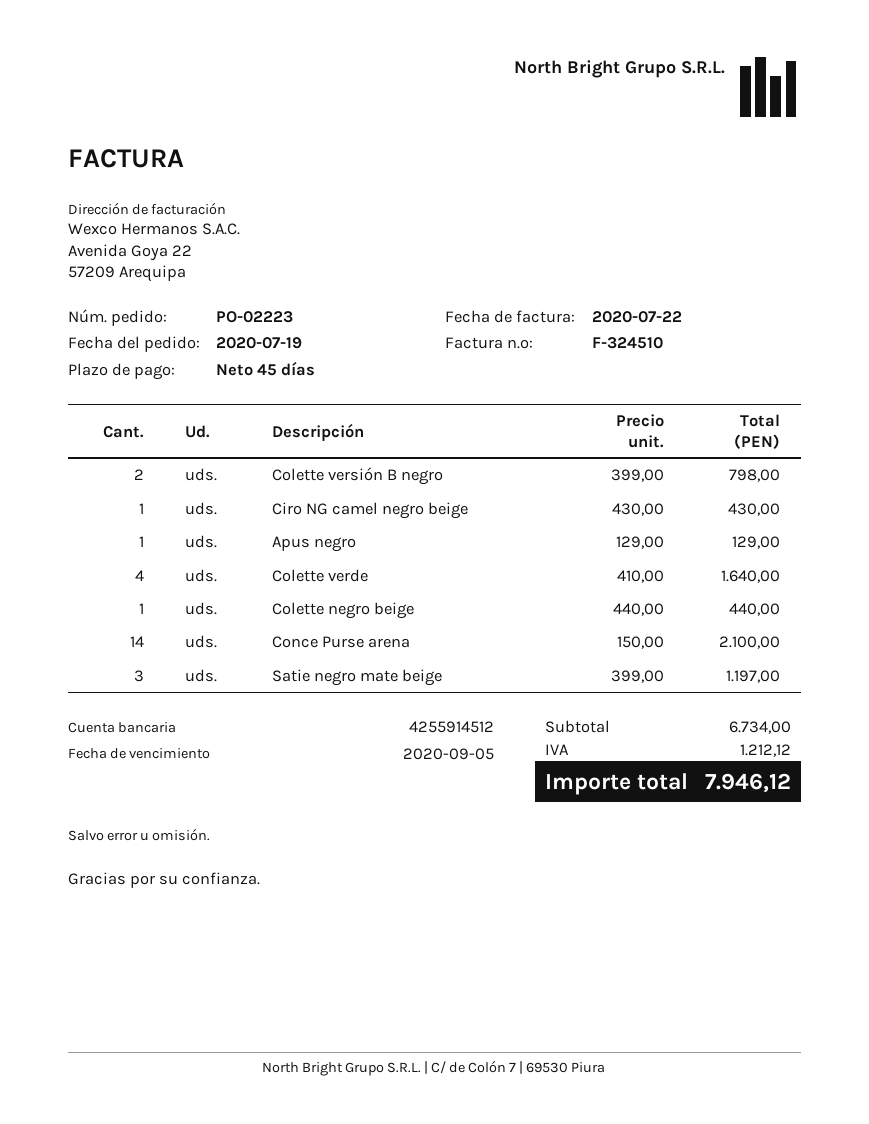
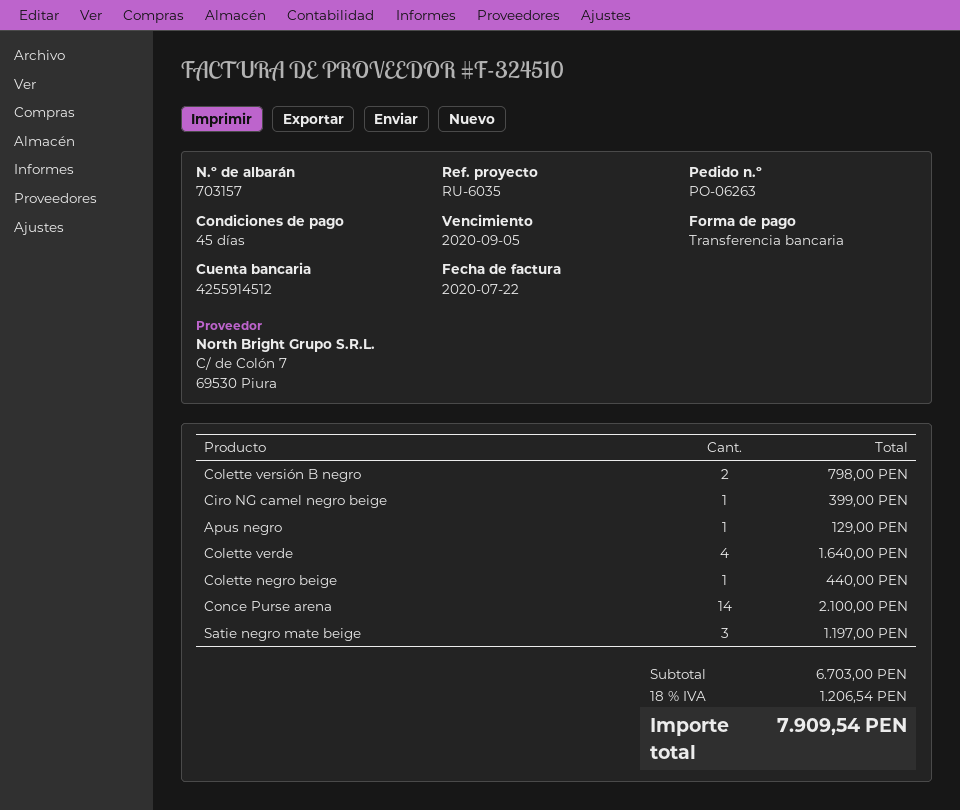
order number: PO-02223 -> PO-06263
Ciro NG camel negro beige: 1 for 430.00 -> 1 for 399.00
subtotal: 6734.00 -> 6703.00
tax: 1212.12 -> 1206.54
total: 7946.12 -> 7909.54

